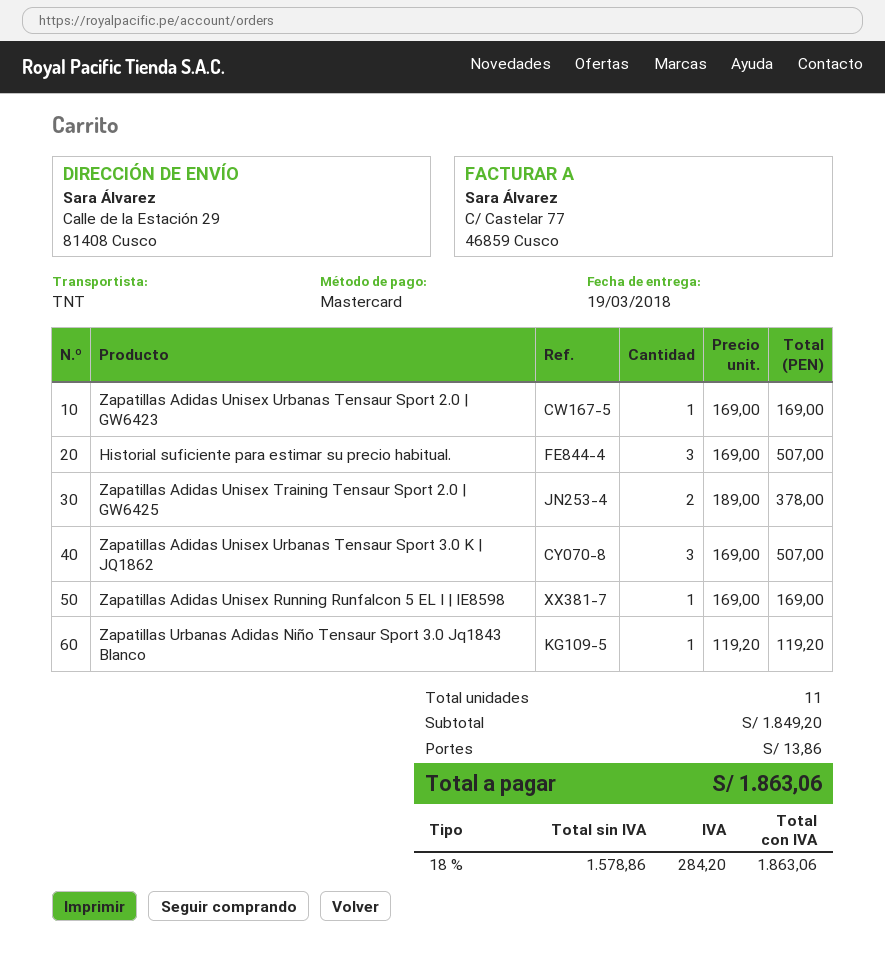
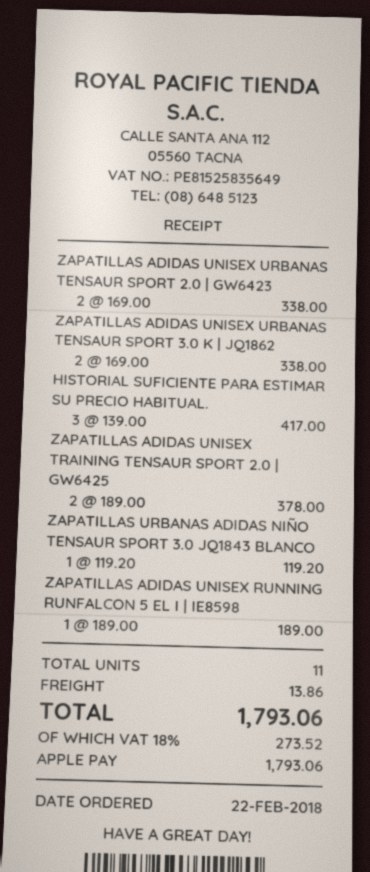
payment method: Mastercard -> Apple Pay
Zapatillas Adidas Unisex Urbanas Tensaur Sport 2.0 | GW6423: 1 x 169.00 = 169.00 -> 2 x 169.00 = 338.00
Historial suficiente para estimar su precio habitual.: 3 x 169.00 = 507.00 -> 3 x 139.00 = 417.00
Zapatillas Adidas Unisex Urbanas Tensaur Sport 3.0 K | JQ1862: 3 x 169.00 = 507.00 -> 2 x 169.00 = 338.00
Zapatillas Adidas Unisex Running Runfalcon 5 EL I | IE8598: 1 x 169.00 = 169.00 -> 1 x 189.00 = 189.00
tax: 18% = 284.20 -> 18% = 273.52
total: 1863.06 -> 1793.06

